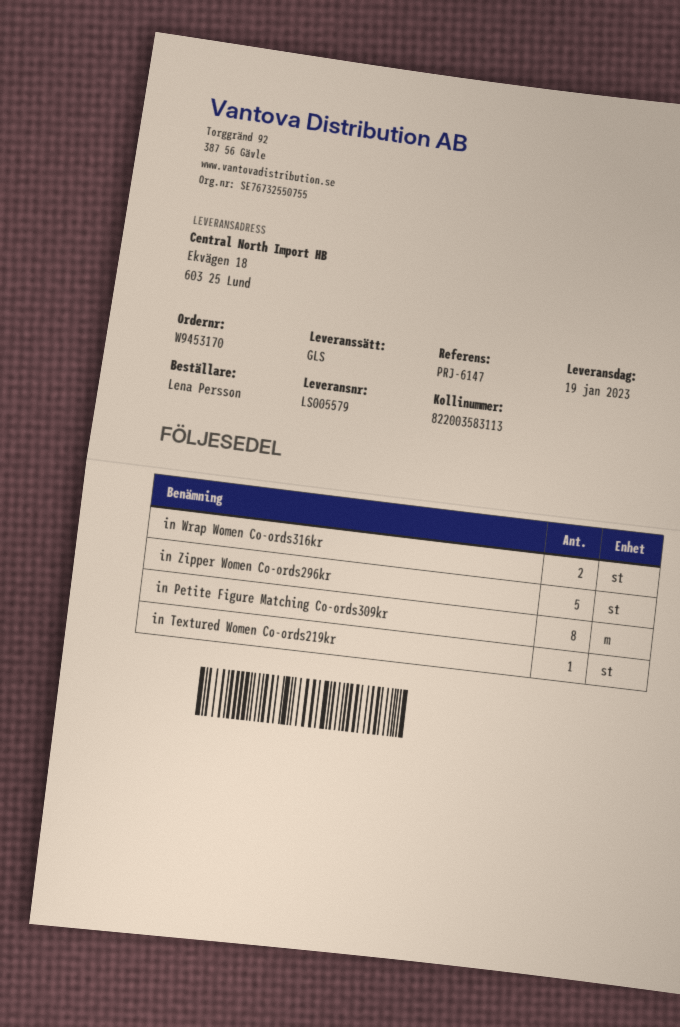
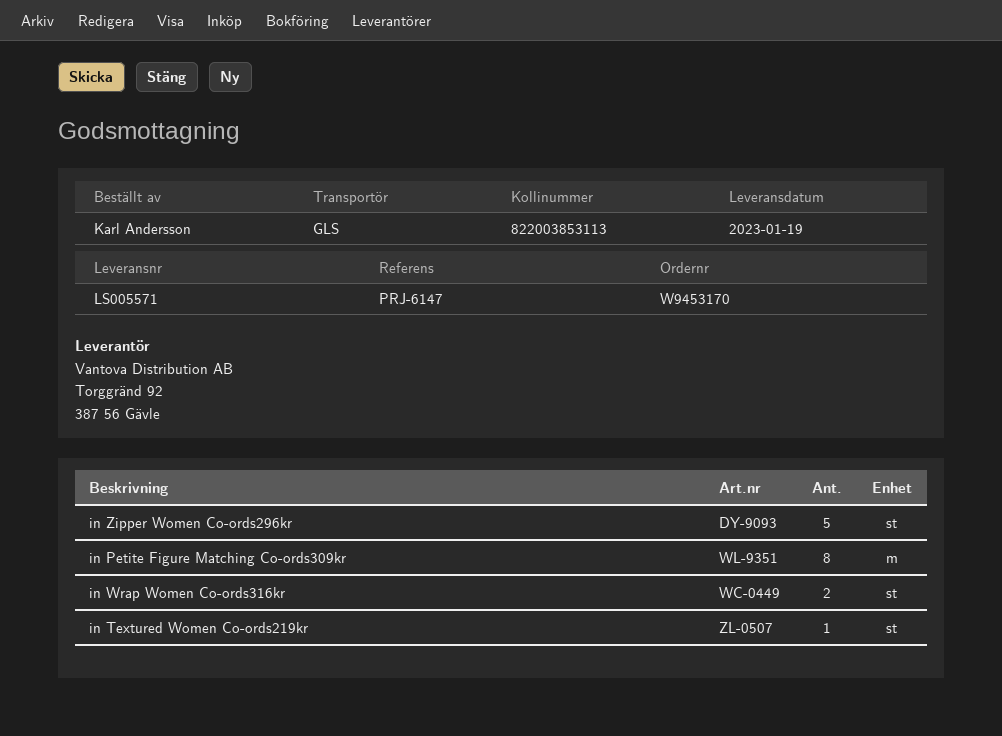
delivery note number: LS005579 -> LS005571
ordered by: Lena Persson -> Karl Andersson
tracking number: 822003583113 -> 822003853113

